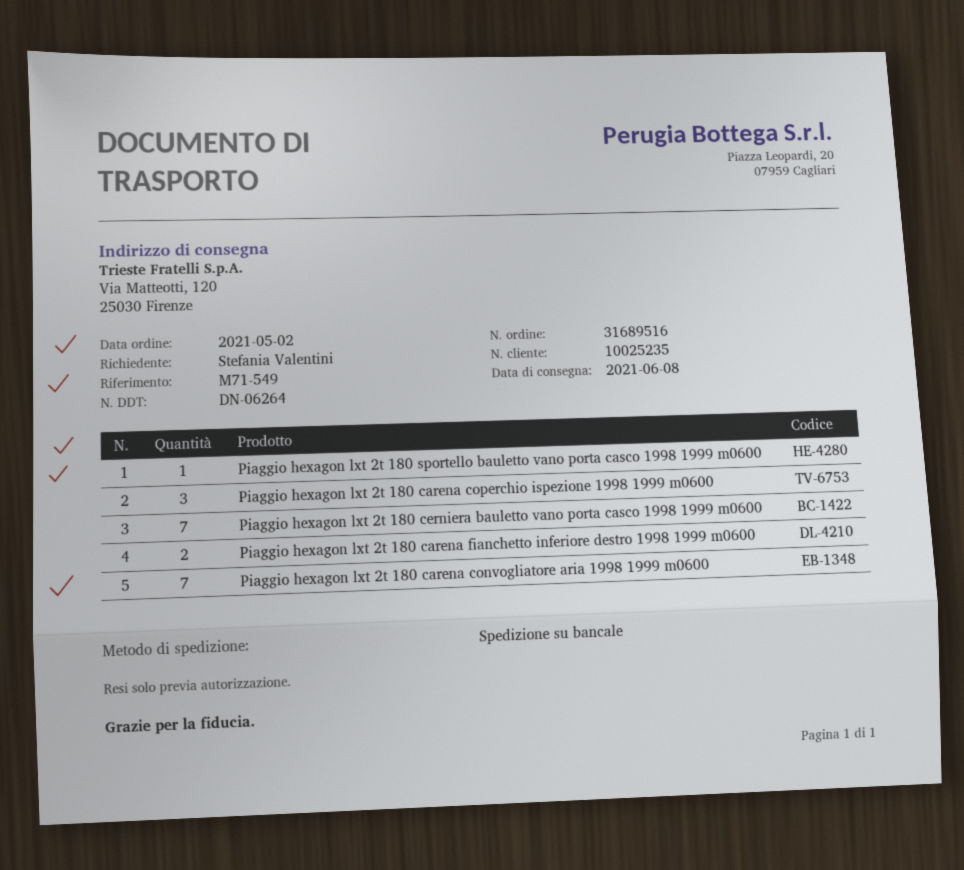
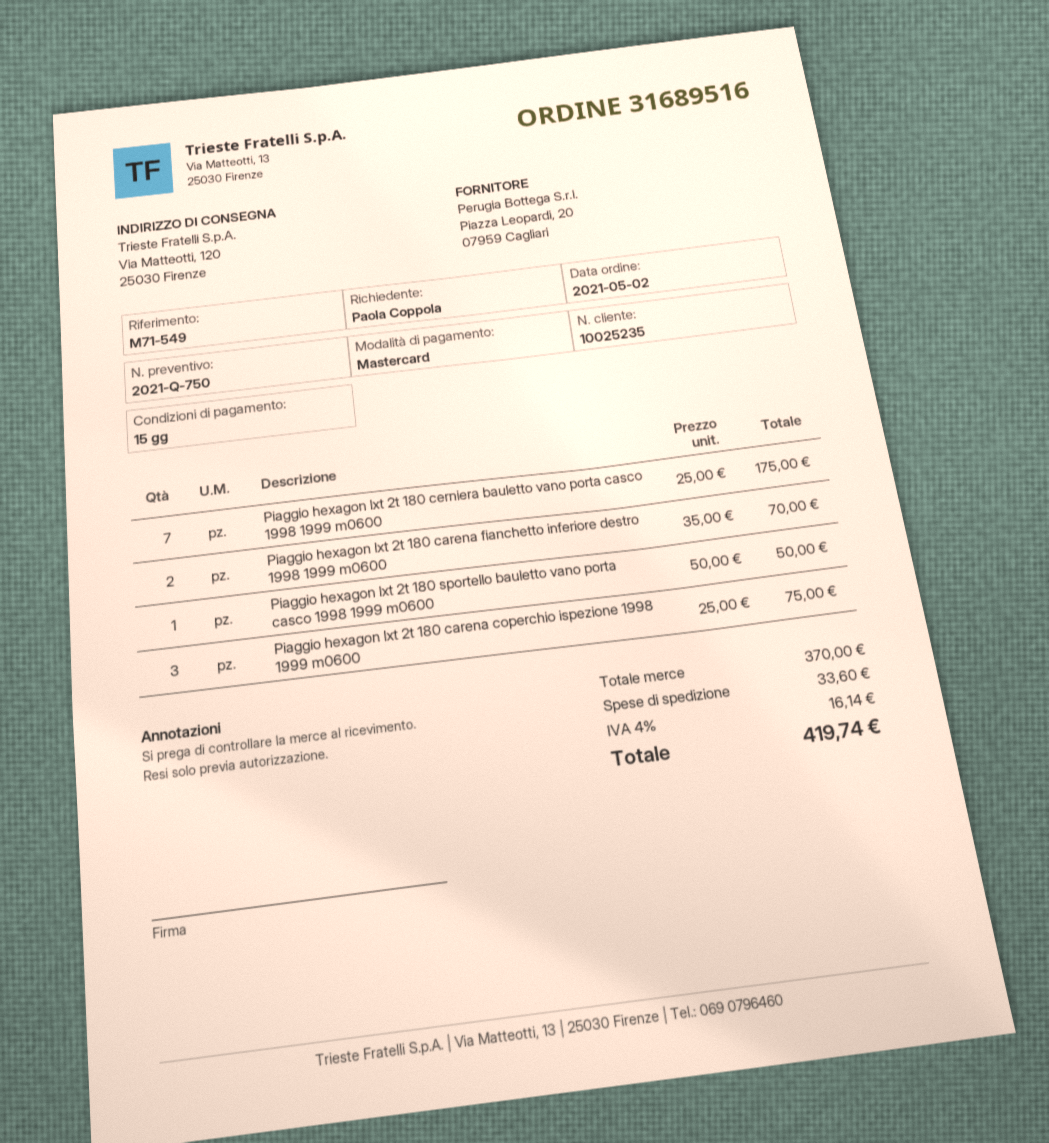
ordered by: Stefania Valentini -> Paola Coppola
Piaggio hexagon lxt 2t 180 carena convogliatore aria 1998 1999 m0600: 7 -> none

